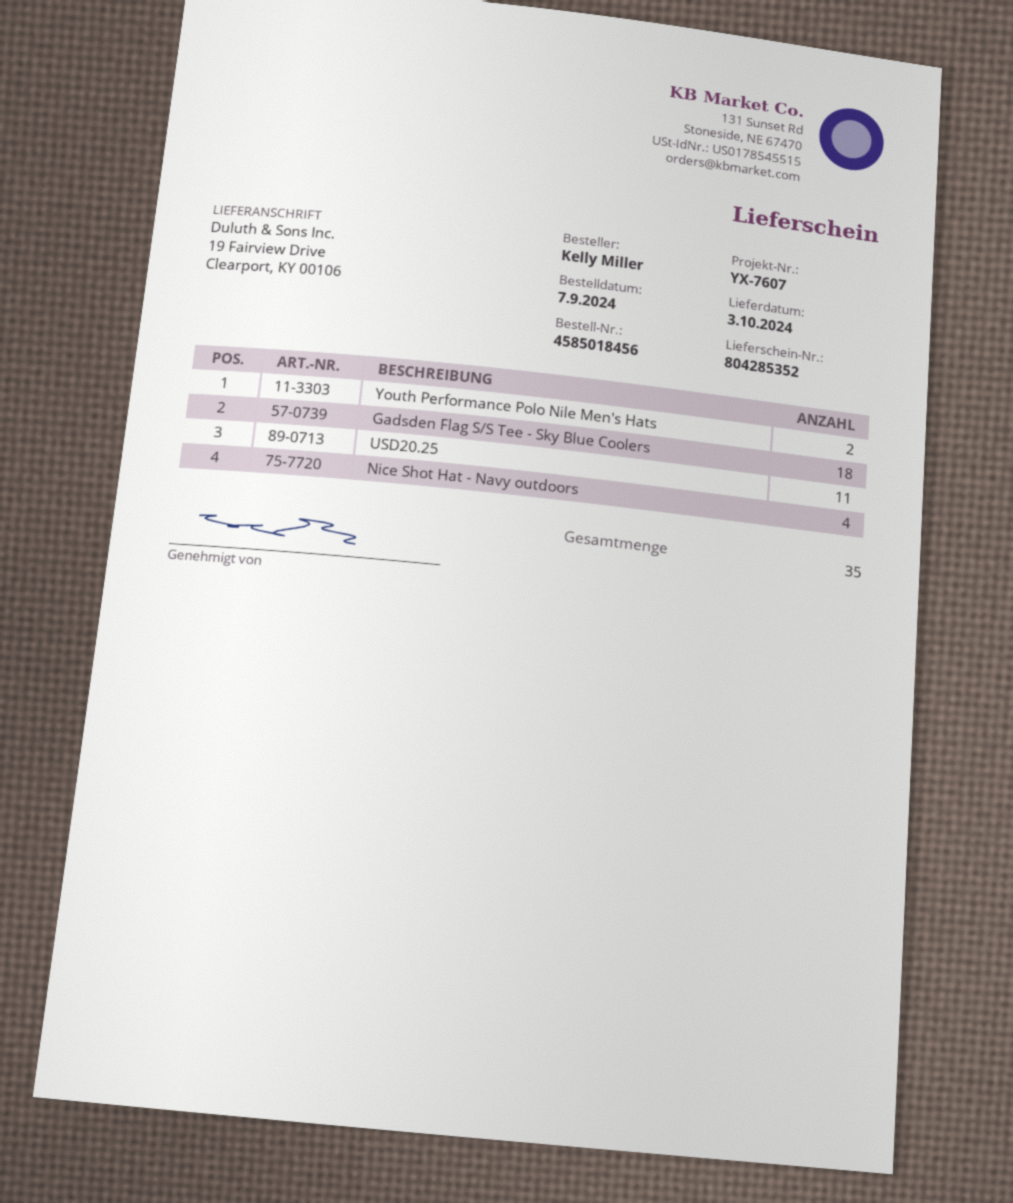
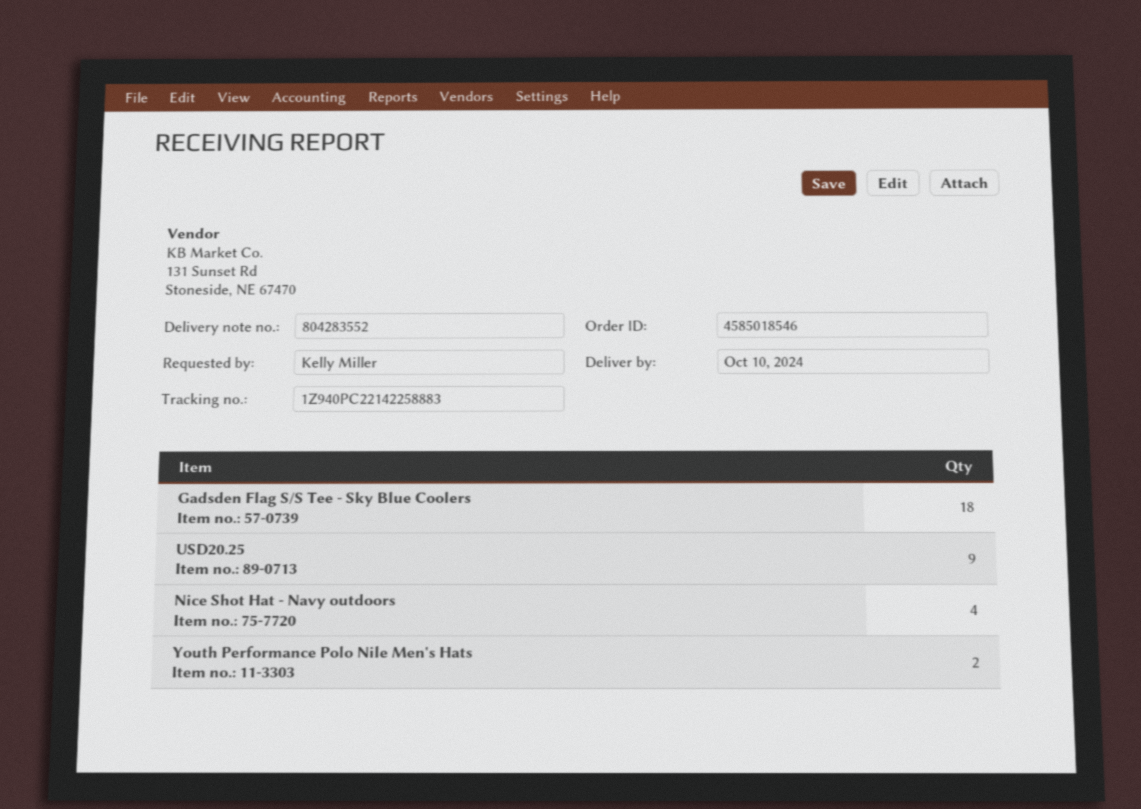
order number: 4585018456 -> 4585018546
delivery note number: 804285352 -> 804283552
delivery date: 2024-10-03 -> 2024-10-10
USD20.25: 11 -> 9

